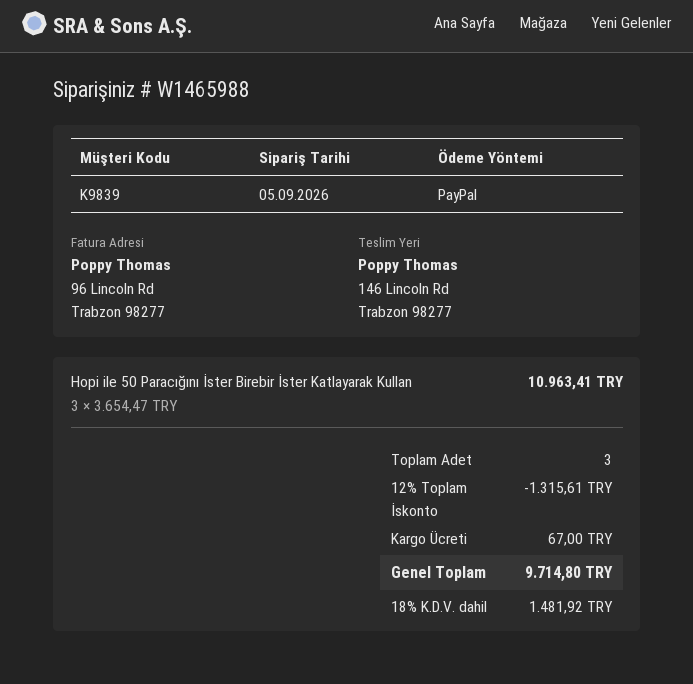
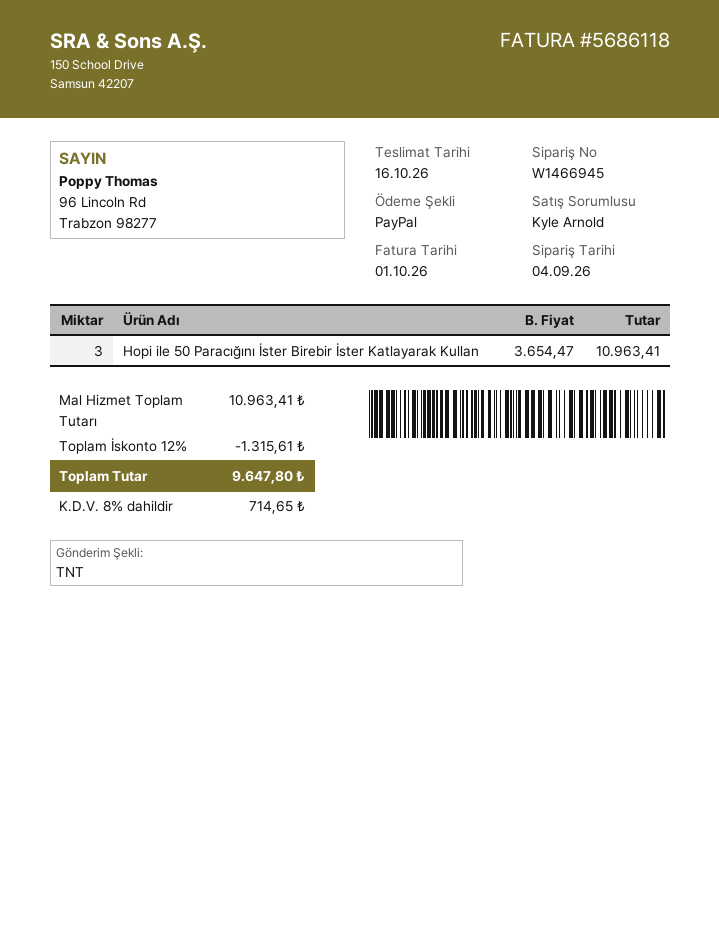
order number: W1465988 -> W1466945
order date: 2026-09-05 -> 2026-09-04
shipping: 67.00 -> none
tax: 18% = 1481.92 -> 8% = 714.65
total: 9714.80 -> 9647.80

